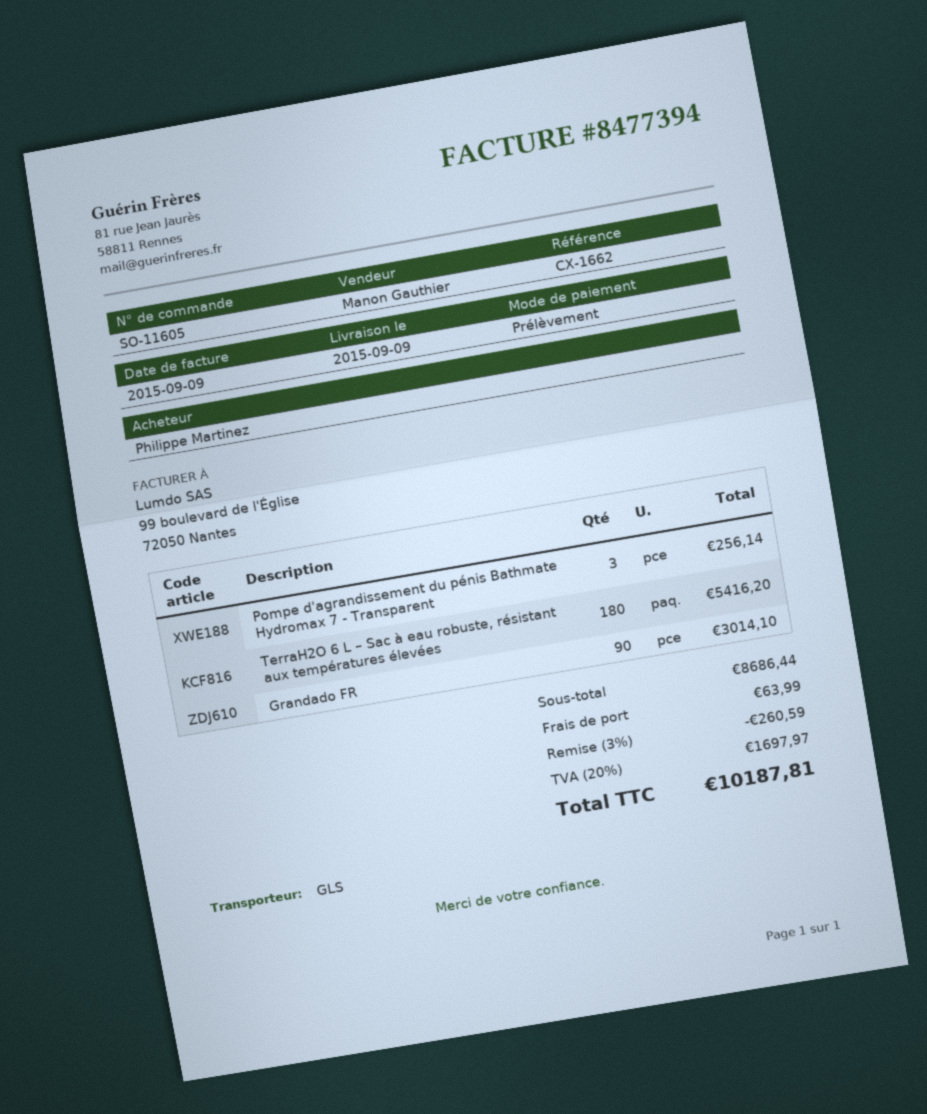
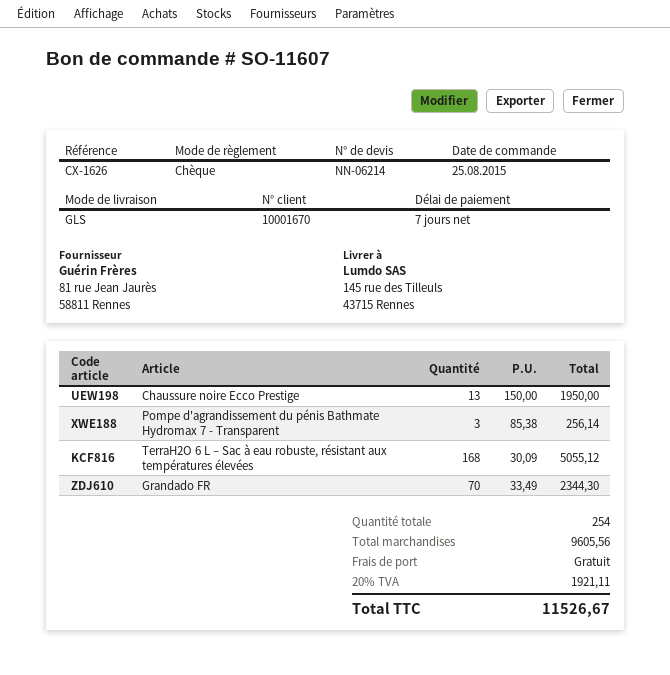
order number: SO-11605 -> SO-11607
reference: CX-1662 -> CX-1626
payment method: direct debit -> cheque
TerraH2O 6 L – Sac à eau robuste, résistant aux températures élevées: 180 for 5416.20 -> 168 for 5055.12
Grandado FR: 90 for 3014.10 -> 70 for 2344.30
Chaussure noire Ecco Prestige: none -> 13 for 1950.00
subtotal: 8686.44 -> 9605.56
discount: 3% = 260.59 -> none
shipping: 63.99 -> 0.00
tax: 20% = 1697.97 -> 20% = 1921.11
total: 10187.81 -> 11526.67

